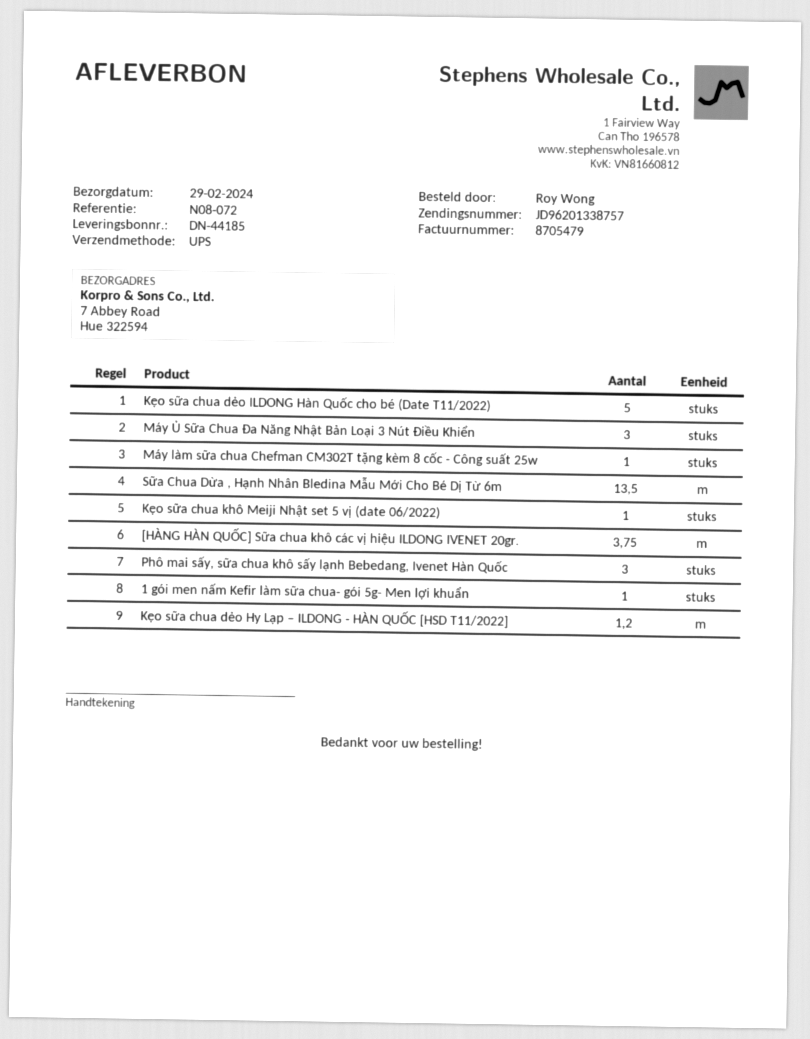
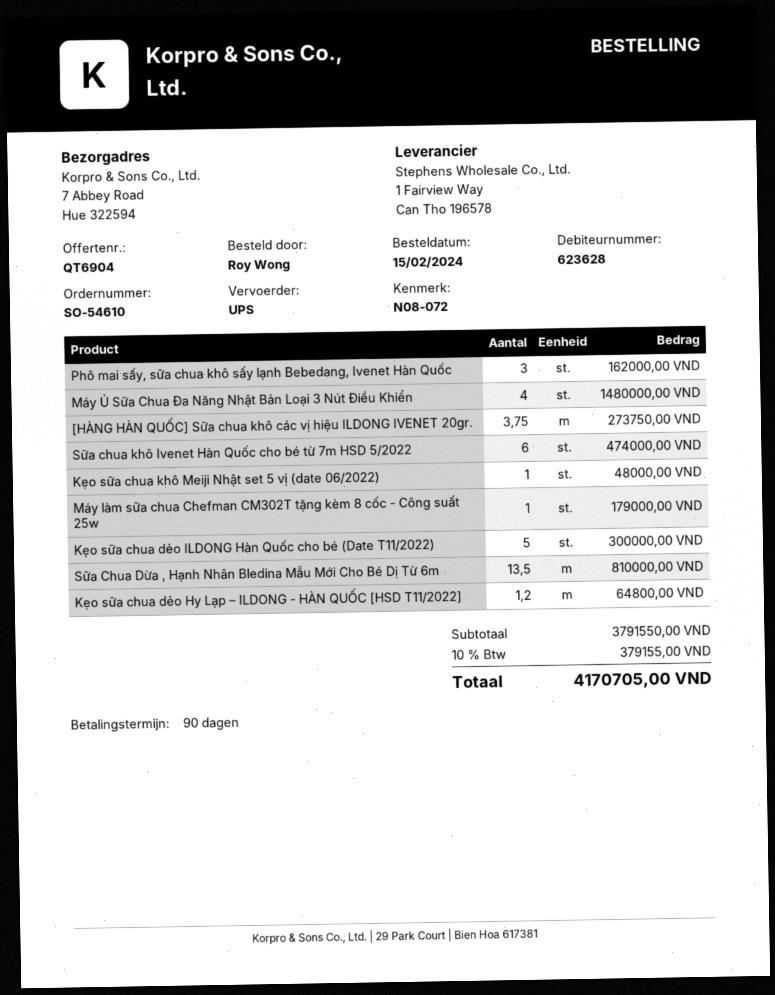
Máy Ủ Sữa Chua Đa Năng Nhật Bản Loại 3 Nút Điều Khiển: 3 -> 4
1 gói men nấm Kefir làm sữa chua- gói 5g- Men lợi khuẩn: 1 -> none
Sữa chua khô Ivenet Hàn Quốc cho bé từ 7m HSD 5/2022: none -> 6

